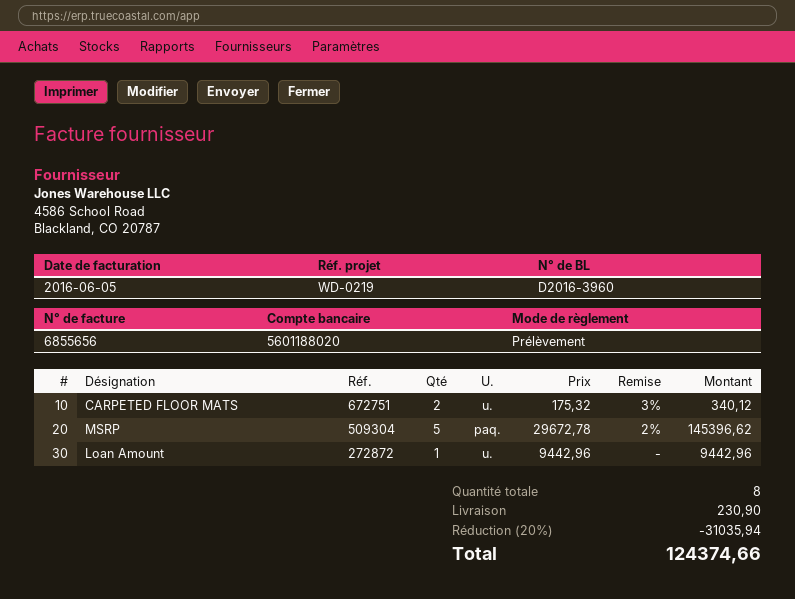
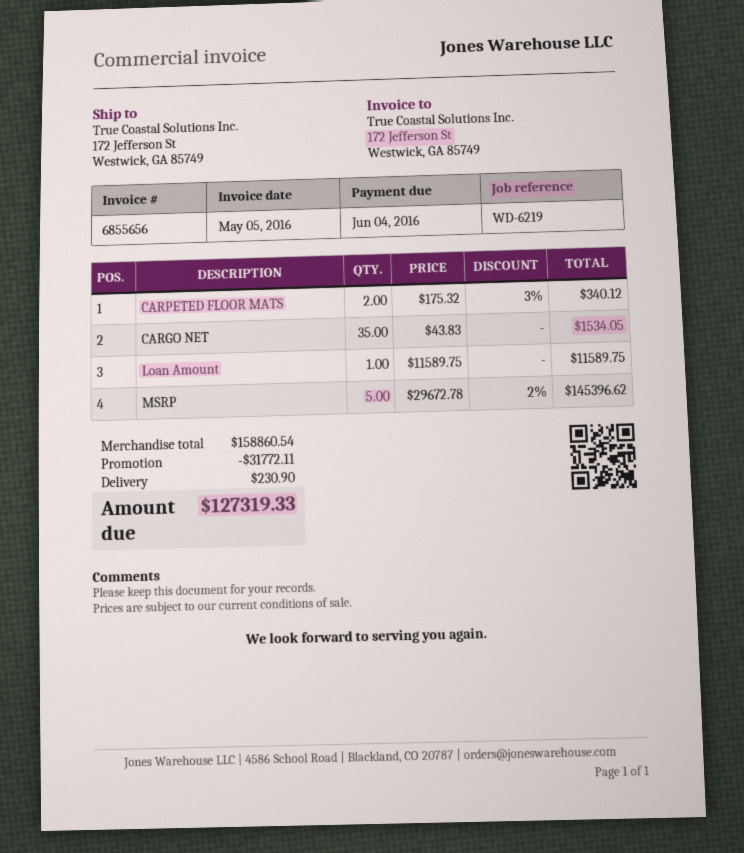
invoice date: 2016-06-05 -> 2016-05-05
reference: WD-0219 -> WD-6219
Loan Amount: 1 x 9442.96 = 9442.96 -> 1 x 11589.75 = 11589.75
CARGO NET: none -> 35 x 43.83 = 1534.05
discount: 31035.94 -> 31772.11
total: 124374.66 -> 127319.33

